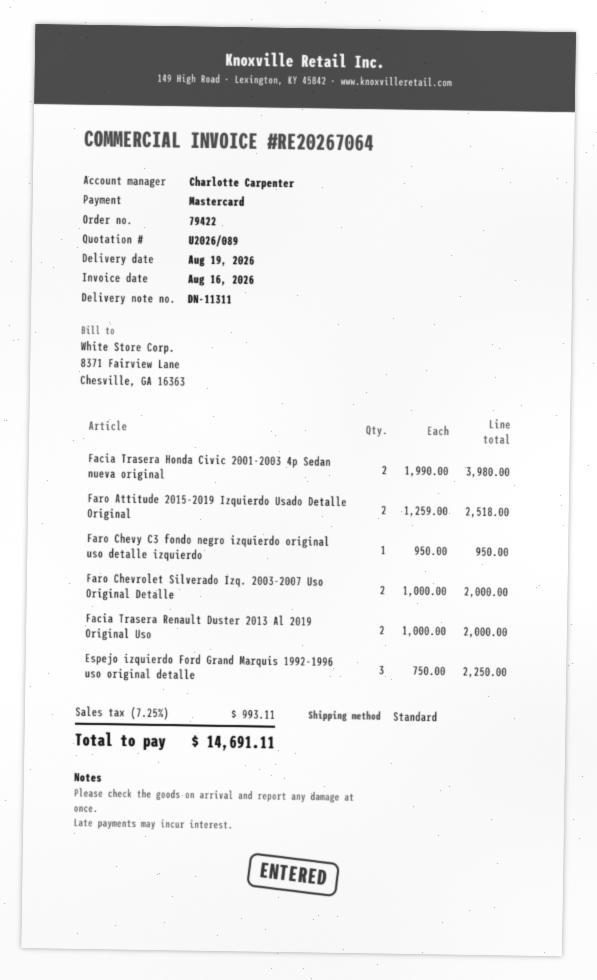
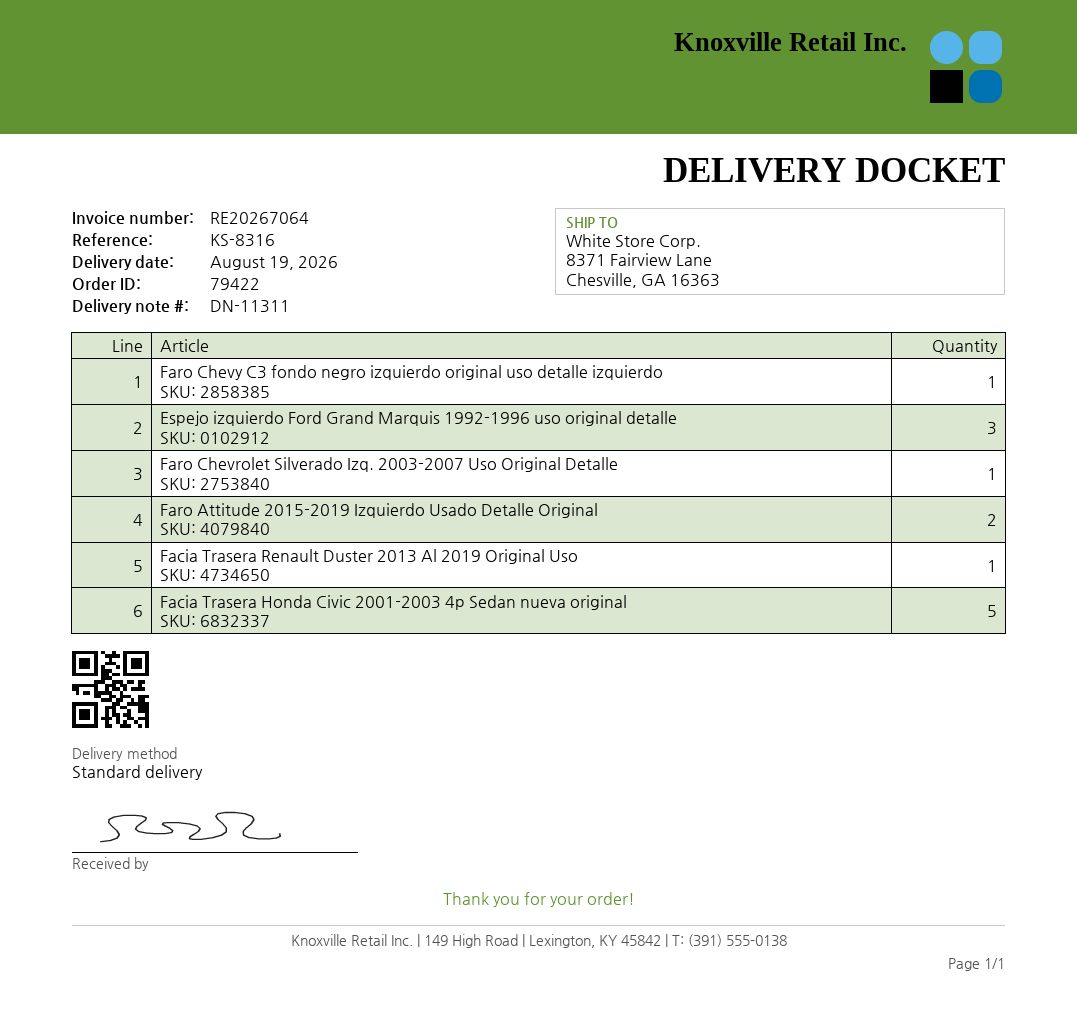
Facia Trasera Honda Civic 2001-2003 4p Sedan nueva original: 2 -> 5
Faro Chevrolet Silverado Izq. 2003-2007 Uso Original Detalle: 2 -> 1
Facia Trasera Renault Duster 2013 Al 2019 Original Uso: 2 -> 1

